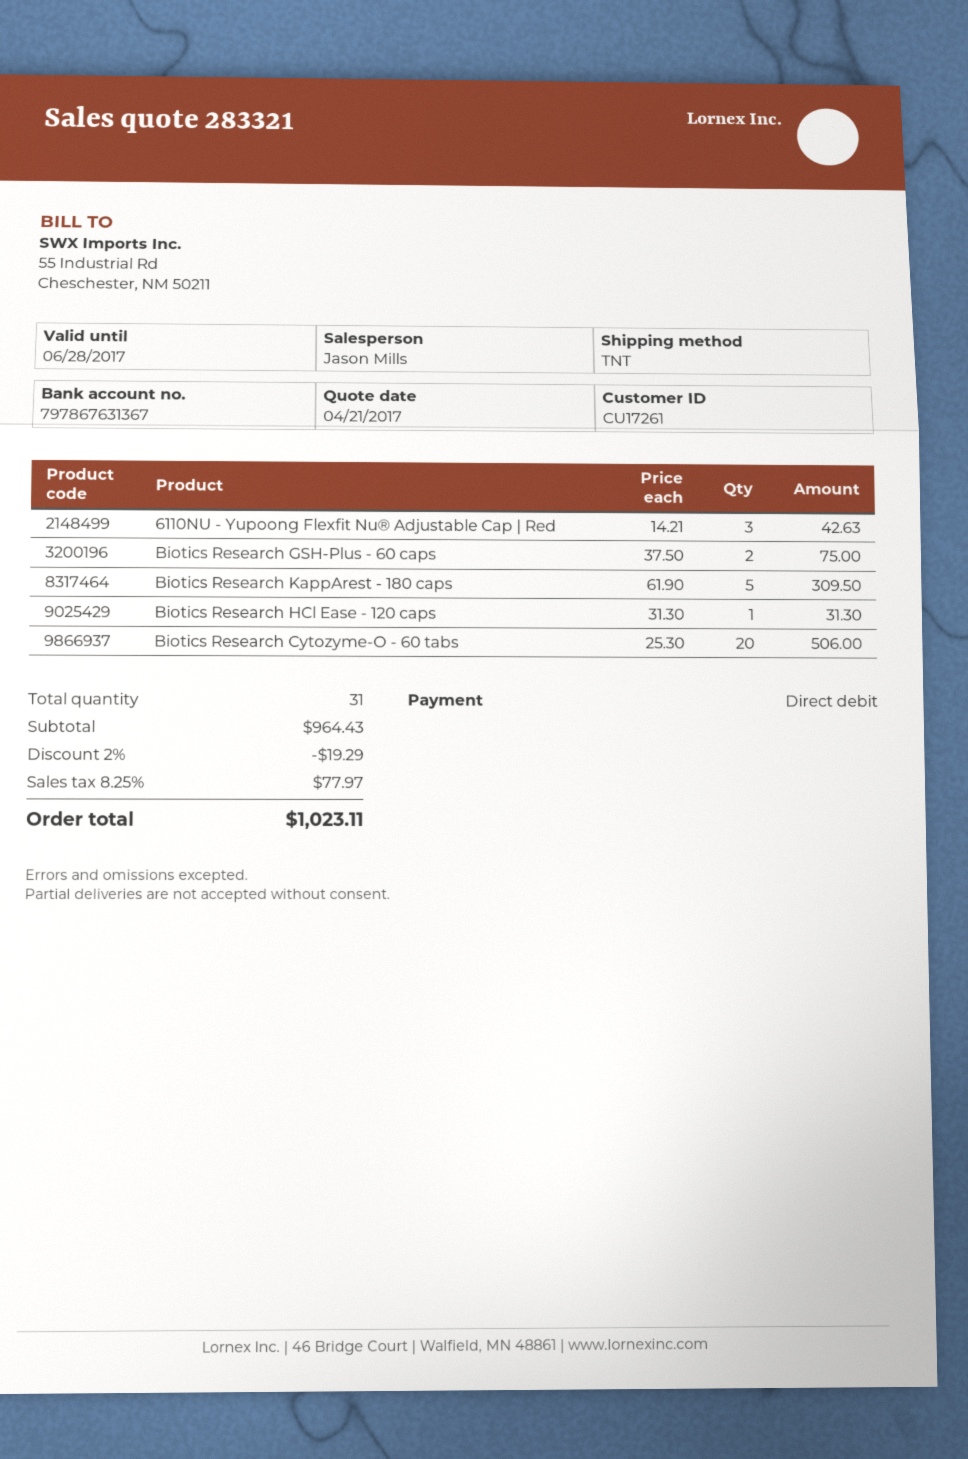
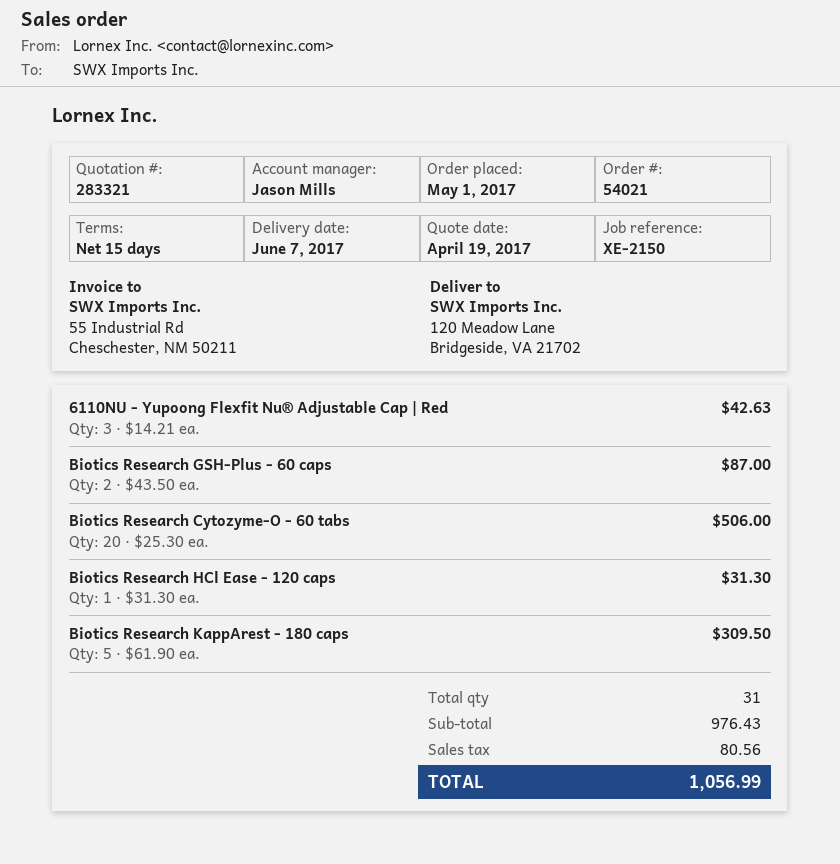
quote date: 2017-04-21 -> 2017-04-19
Biotics Research GSH-Plus - 60 caps: 2 x 37.50 = 75.00 -> 2 x 43.50 = 87.00
subtotal: 964.43 -> 976.43
discount: 2% = 19.29 -> none
tax: 77.97 -> 80.56
total: 1023.11 -> 1056.99

